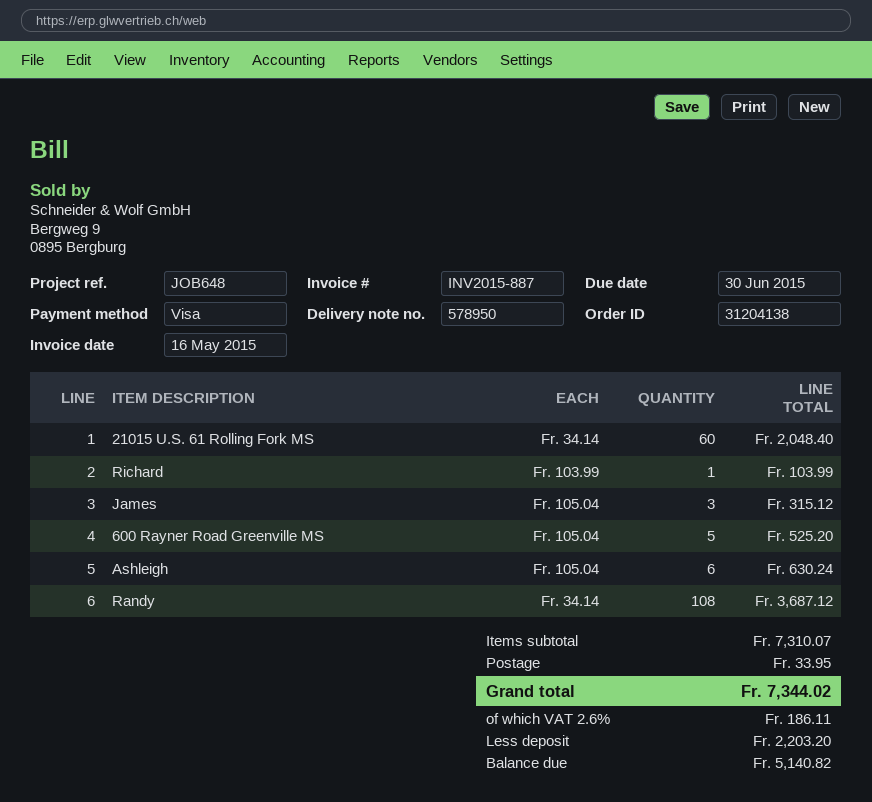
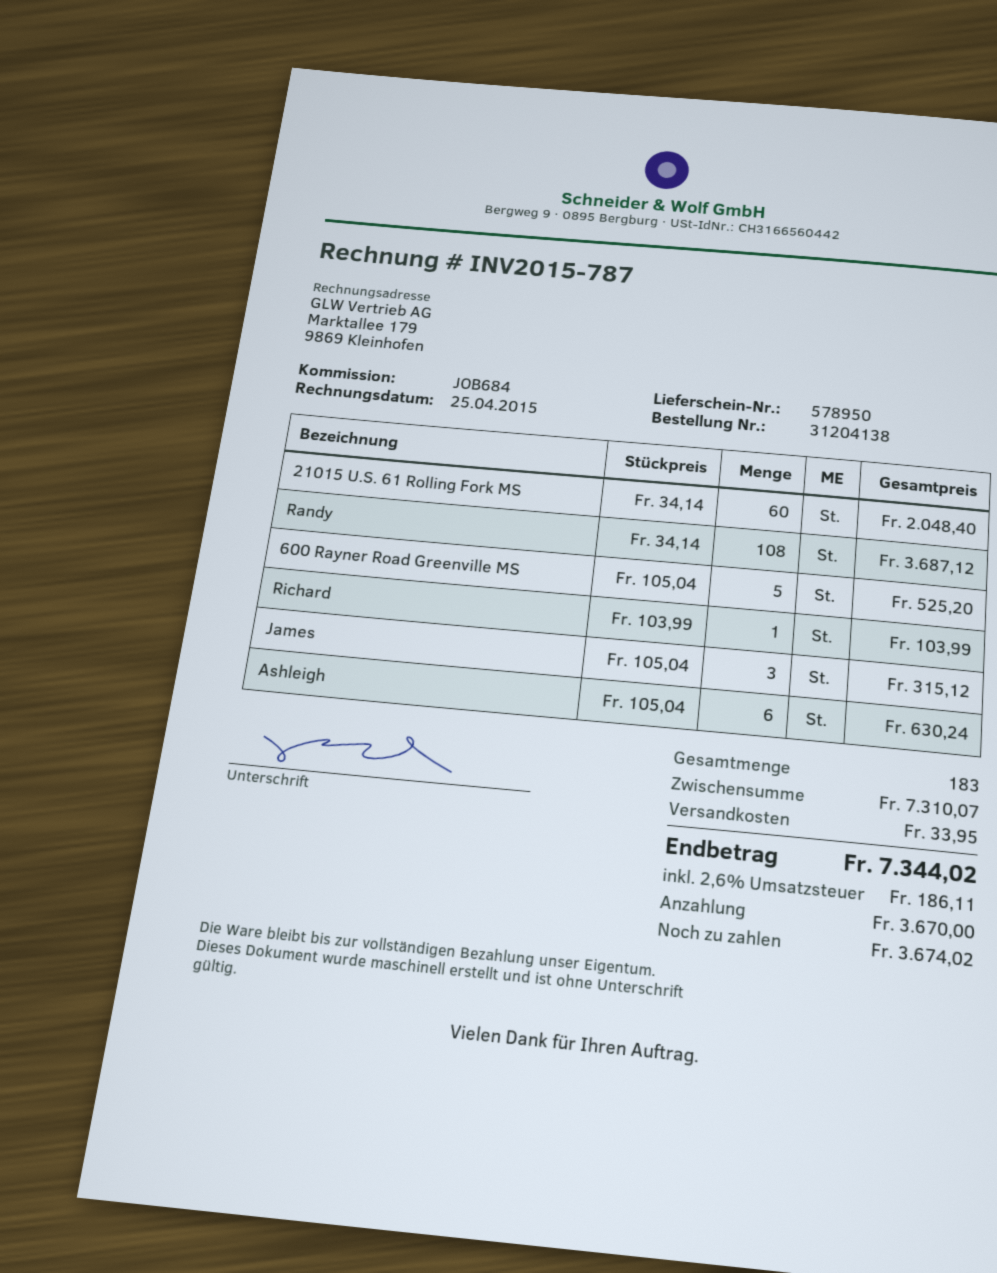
invoice number: INV2015-887 -> INV2015-787
invoice date: 2015-05-16 -> 2015-04-25
reference: JOB648 -> JOB684
deposit: 2203.20 -> 3670.00
balance: 5140.82 -> 3674.02

